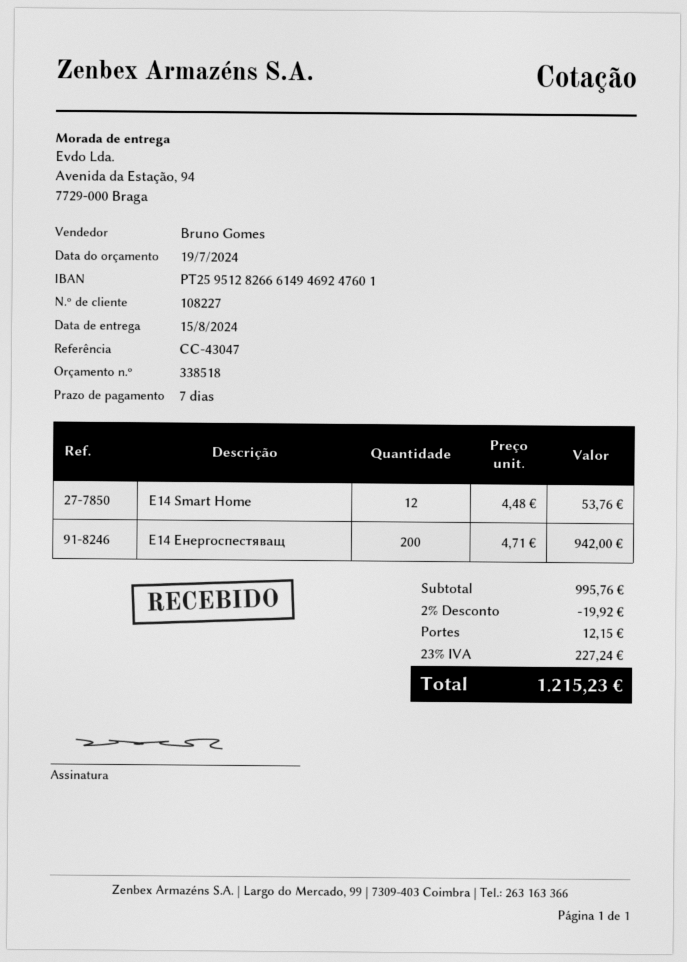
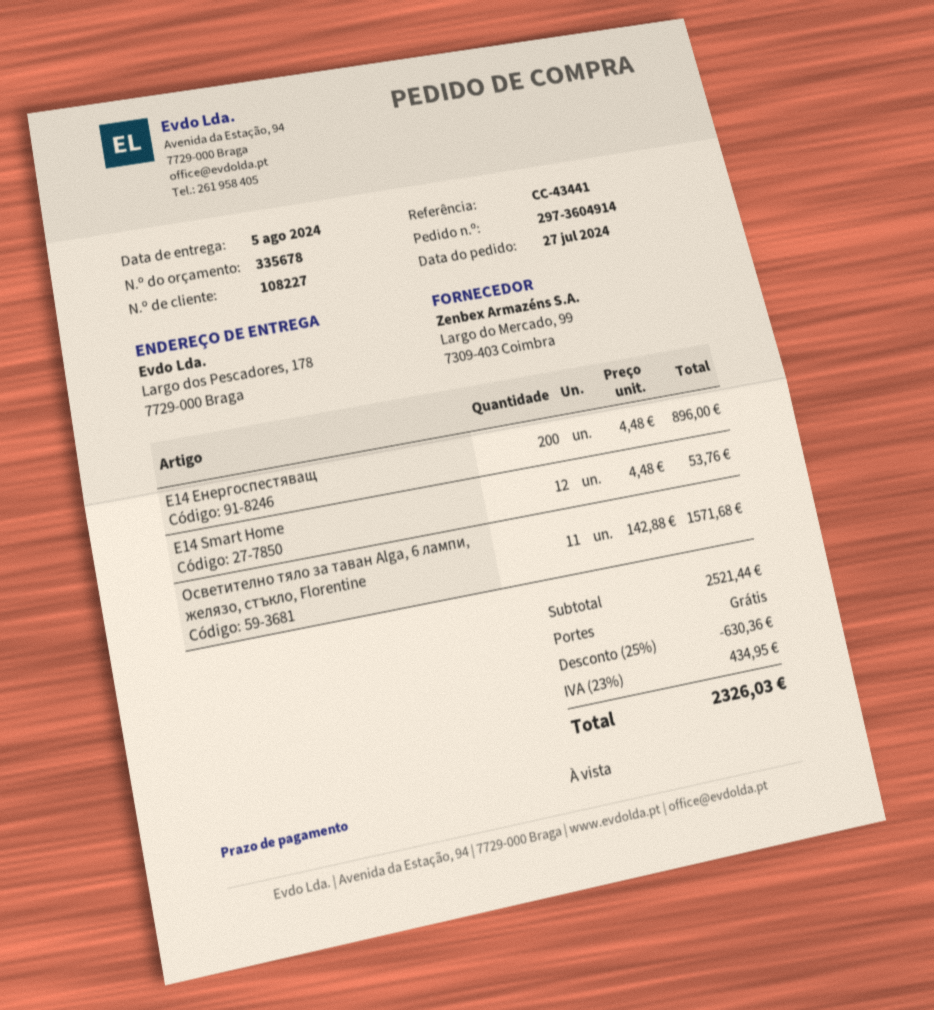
quote number: 338518 -> 335678
delivery date: 2024-08-15 -> 2024-08-05
payment terms: 7 days -> on receipt
reference: CC-43047 -> CC-43441
ship to: Avenida da Estação, 94, 7729-000 Braga -> Largo dos Pescadores, 178, 7729-000 Braga
E14 Енергоспестяващ: 200 x 4.71 = 942.00 -> 200 x 4.48 = 896.00
Осветително тяло за таван Alga, 6 лампи, желязо, стъкло, Florentine: none -> 11 x 142.88 = 1571.68
subtotal: 995.76 -> 2521.44
discount: 2% = 19.92 -> 25% = 630.36
shipping: 12.15 -> 0.00
tax: 23% = 227.24 -> 23% = 434.95
total: 1215.23 -> 2326.03

